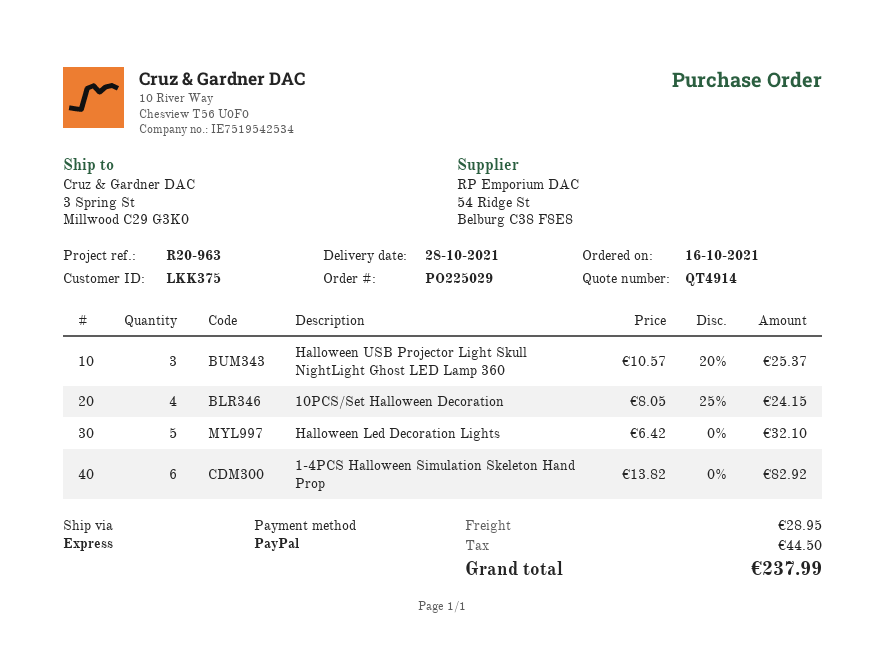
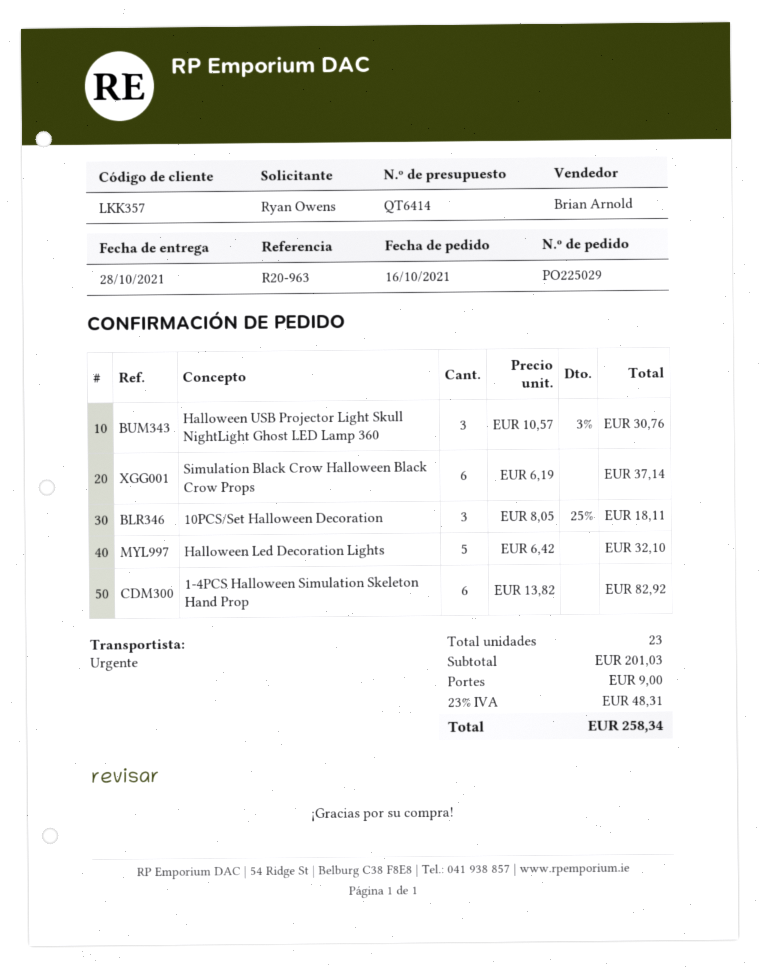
quote number: QT4914 -> QT6414
customer number: LKK375 -> LKK357
Halloween USB Projector Light Skull NightLight Ghost LED Lamp 360: 3 x 10.57 - 20% = 25.37 -> 3 x 10.57 - 3% = 30.76
10PCS/Set Halloween Decoration: 4 x 8.05 - 25% = 24.15 -> 3 x 8.05 - 25% = 18.11
Simulation Black Crow Halloween Black Crow Props: none -> 6 x 6.19 = 37.14
shipping: 28.95 -> 9.00
tax: 44.50 -> 48.31
total: 237.99 -> 258.34

